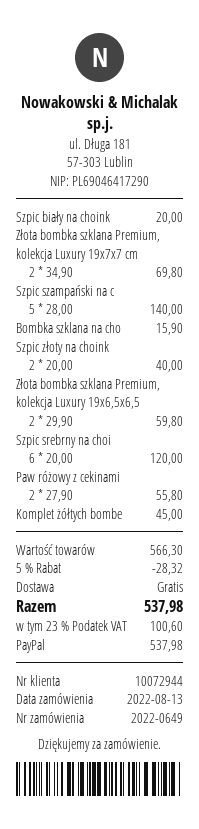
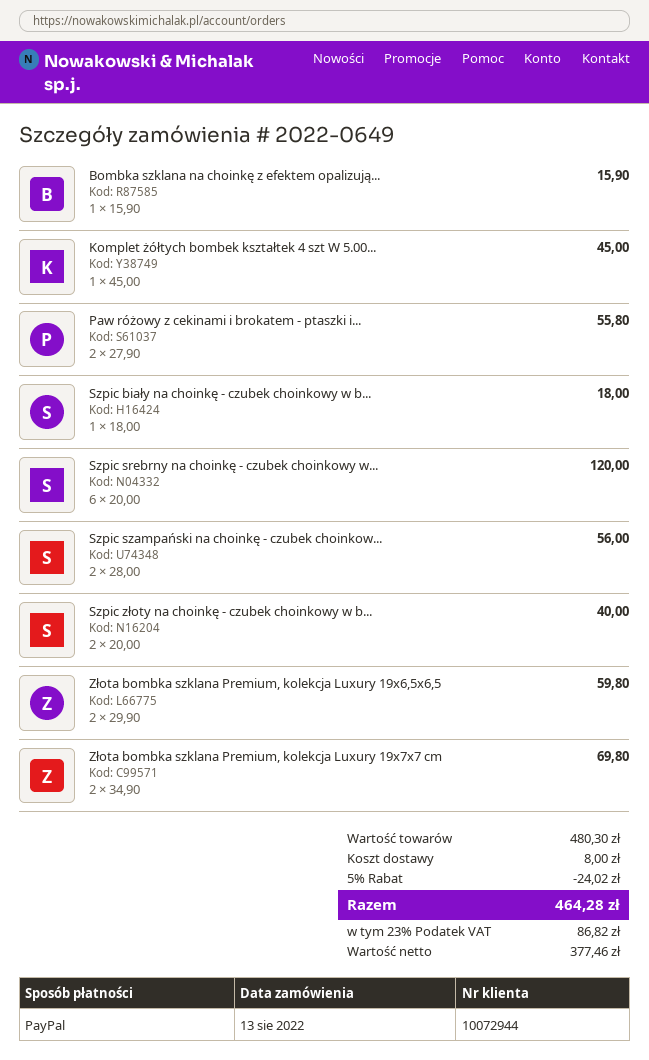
Szpic biały na choink: 1 x 20.00 = 20.00 -> 1 x 18.00 = 18.00
Szpic szampański na c: 5 x 28.00 = 140.00 -> 2 x 28.00 = 56.00
subtotal: 566.30 -> 480.30
discount: 5% = 28.32 -> 5% = 24.02
shipping: 0.00 -> 8.00
tax: 23% = 100.60 -> 23% = 86.82
total: 537.98 -> 464.28

